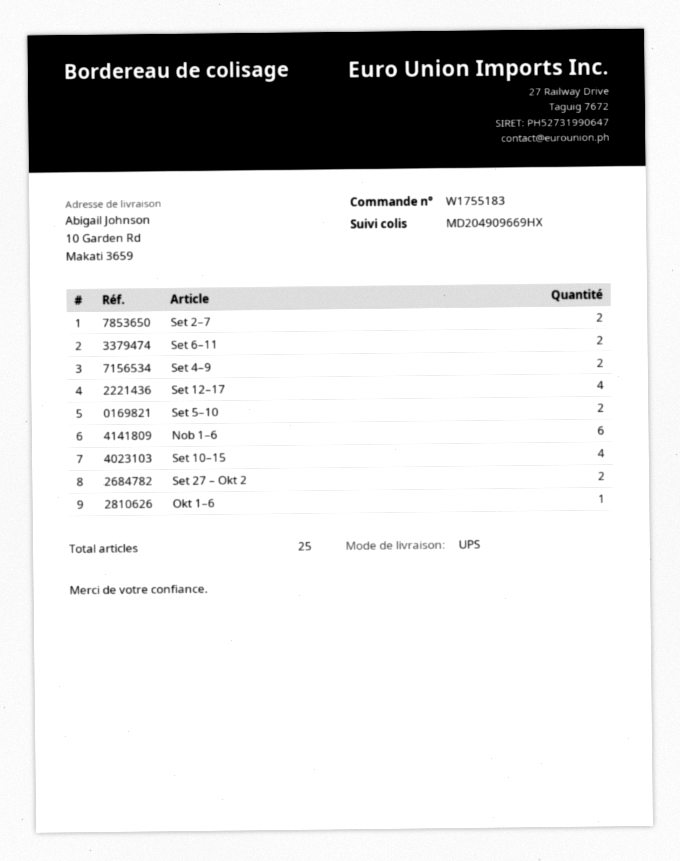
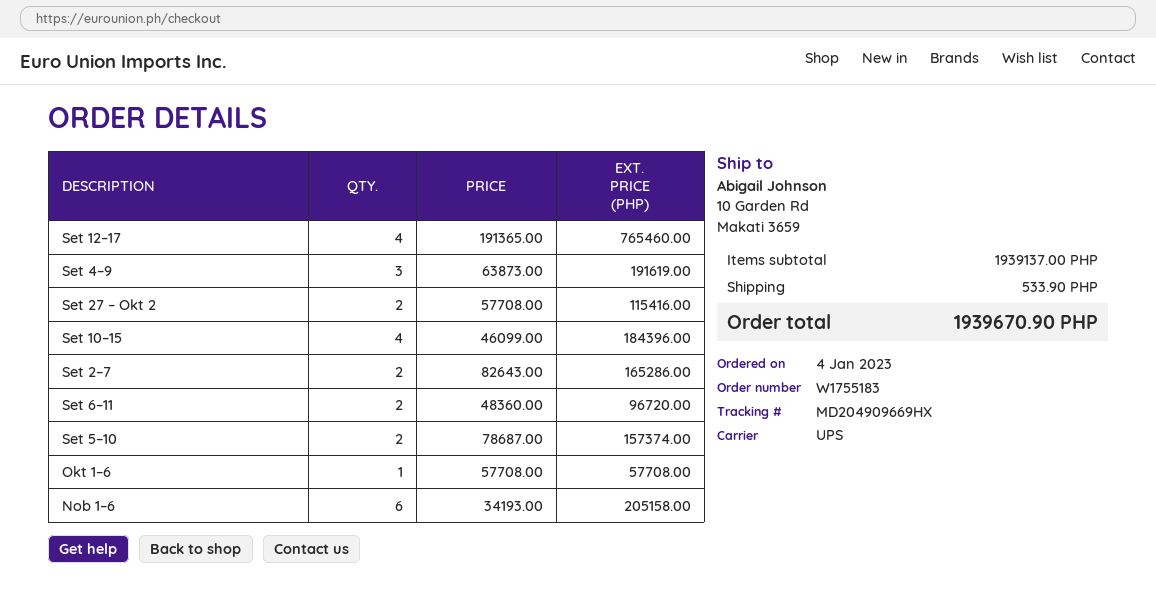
Set 4–9: 2 -> 3

